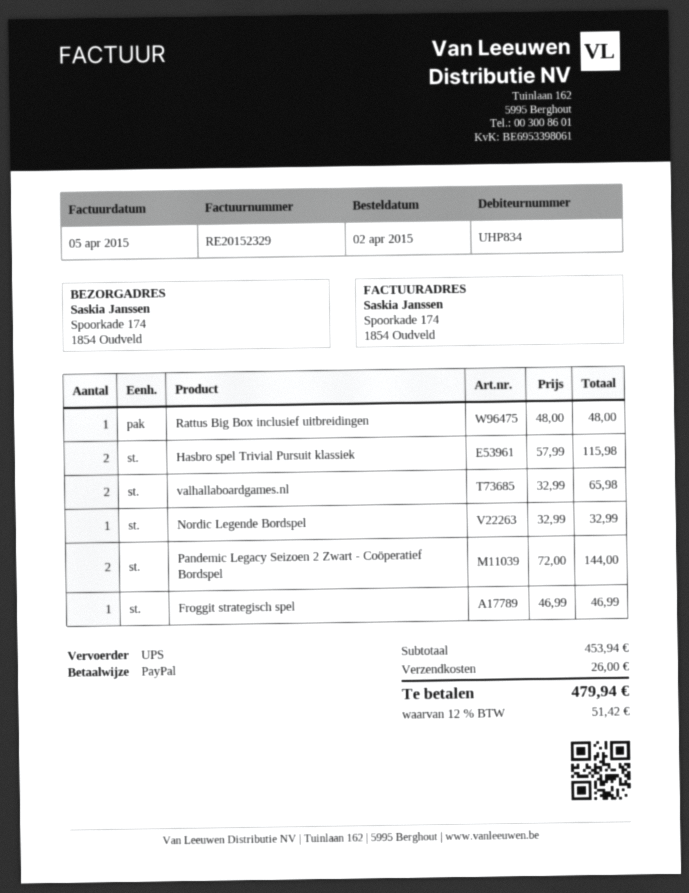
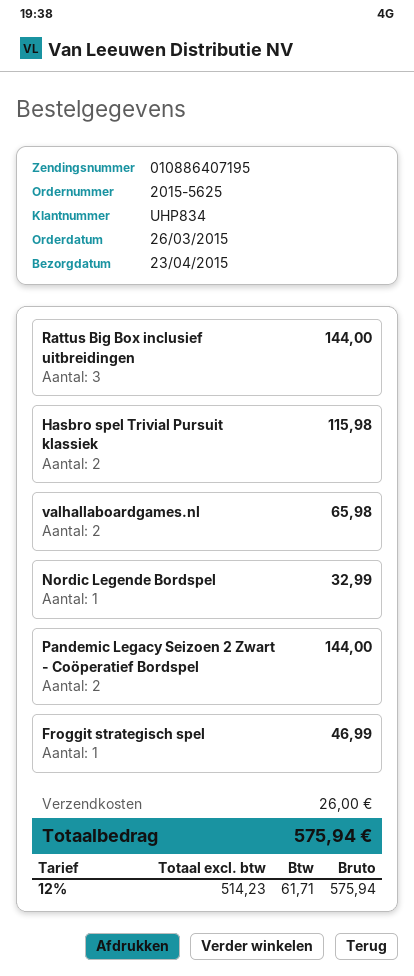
order date: 2015-04-02 -> 2015-03-26
Rattus Big Box inclusief uitbreidingen: 1 for 48.00 -> 3 for 144.00
tax: 12% = 51.42 -> 12% = 61.71
total: 479.94 -> 575.94

